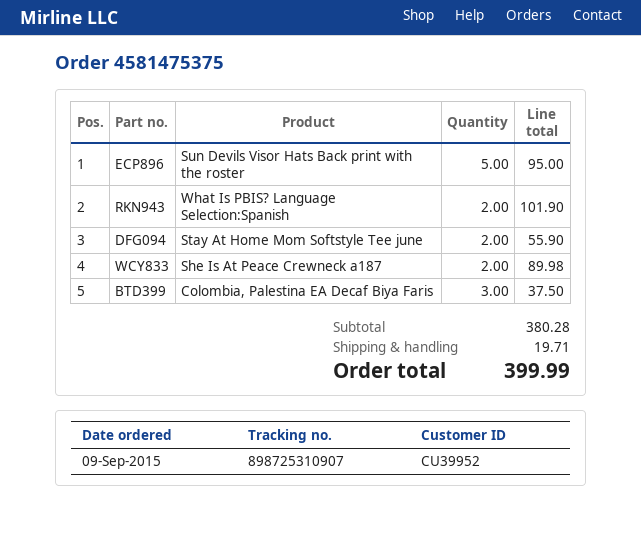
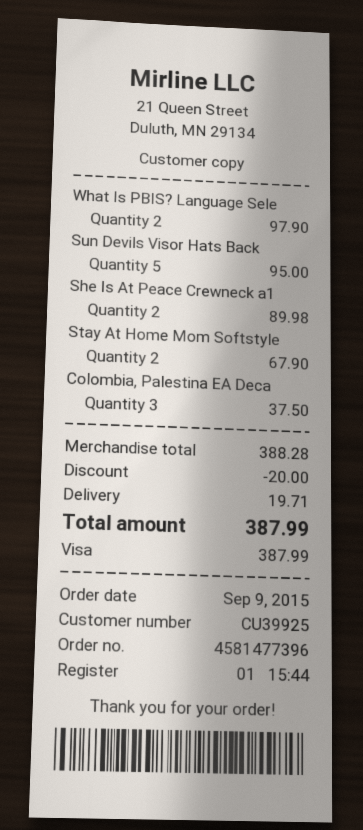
order number: 4581475375 -> 4581477396
customer number: CU39952 -> CU39925
What Is PBIS? Language Selection:Spanish: 2 for 101.90 -> 2 for 97.90
Stay At Home Mom Softstyle Tee june: 2 for 55.90 -> 2 for 67.90
subtotal: 380.28 -> 388.28
discount: none -> 20.00
total: 399.99 -> 387.99

